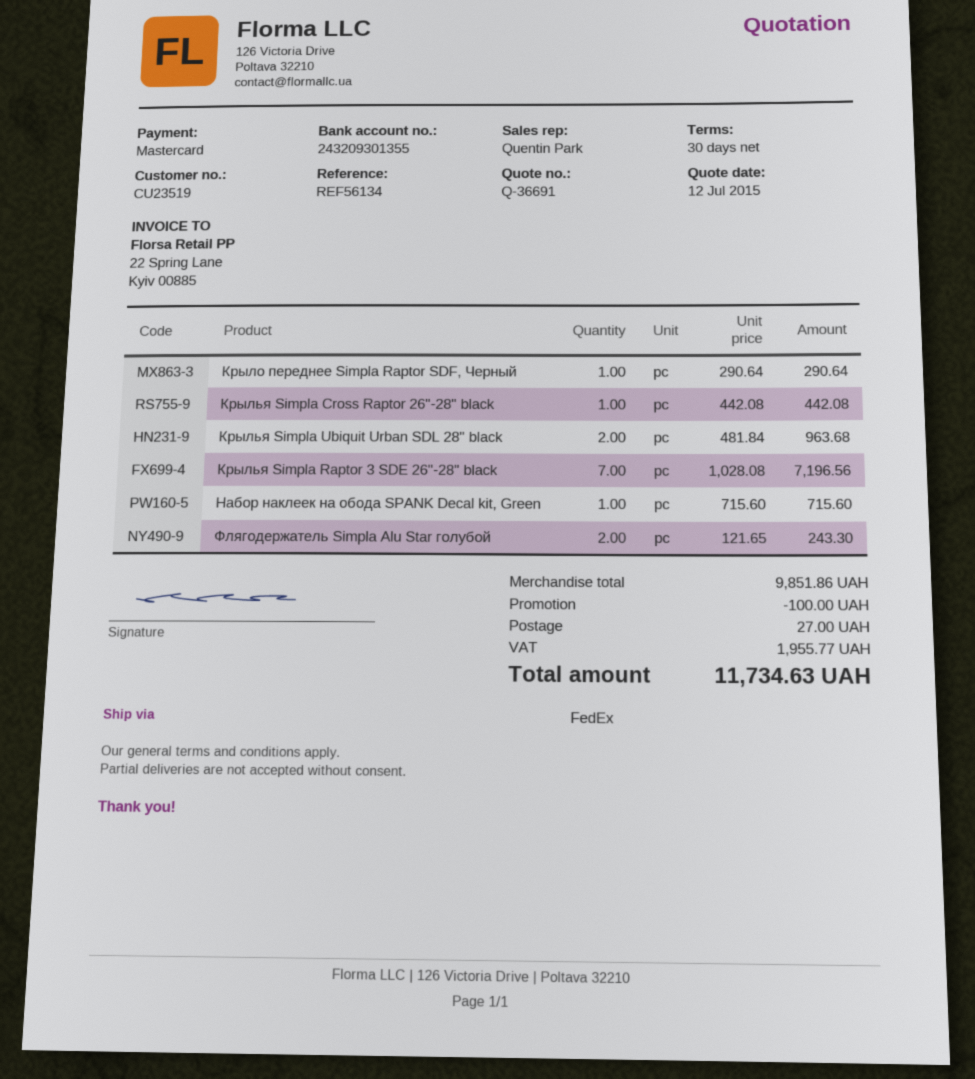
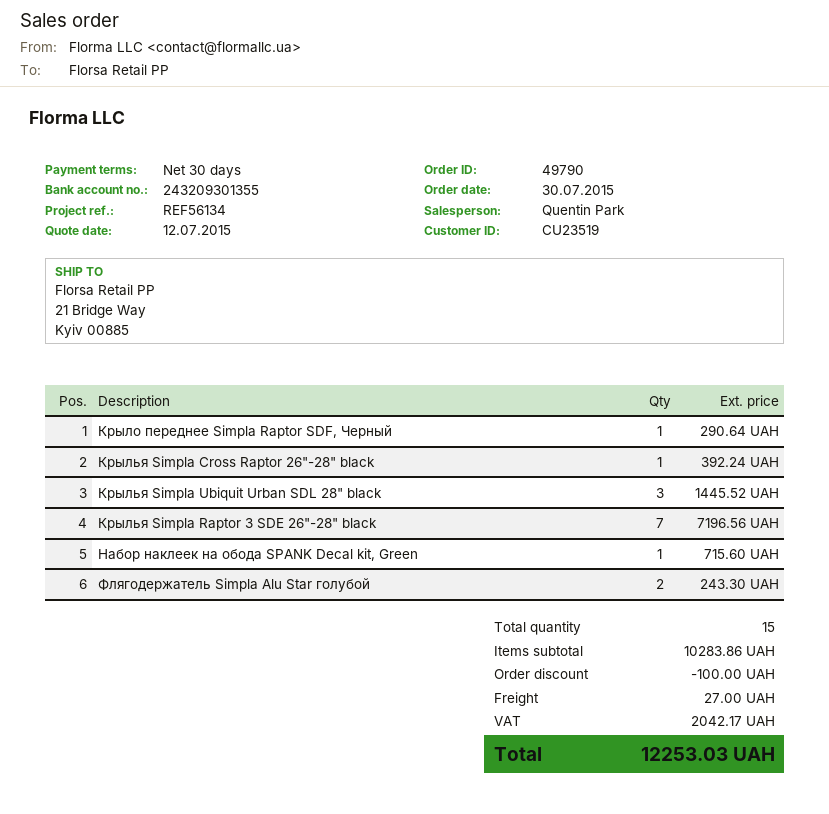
Крылья Simpla Cross Raptor 26"-28" black: 1 for 442.08 -> 1 for 392.24
Крылья Simpla Ubiquit Urban SDL 28" black: 2 for 963.68 -> 3 for 1445.52
subtotal: 9851.86 -> 10283.86
tax: 1955.77 -> 2042.17
total: 11734.63 -> 12253.03

